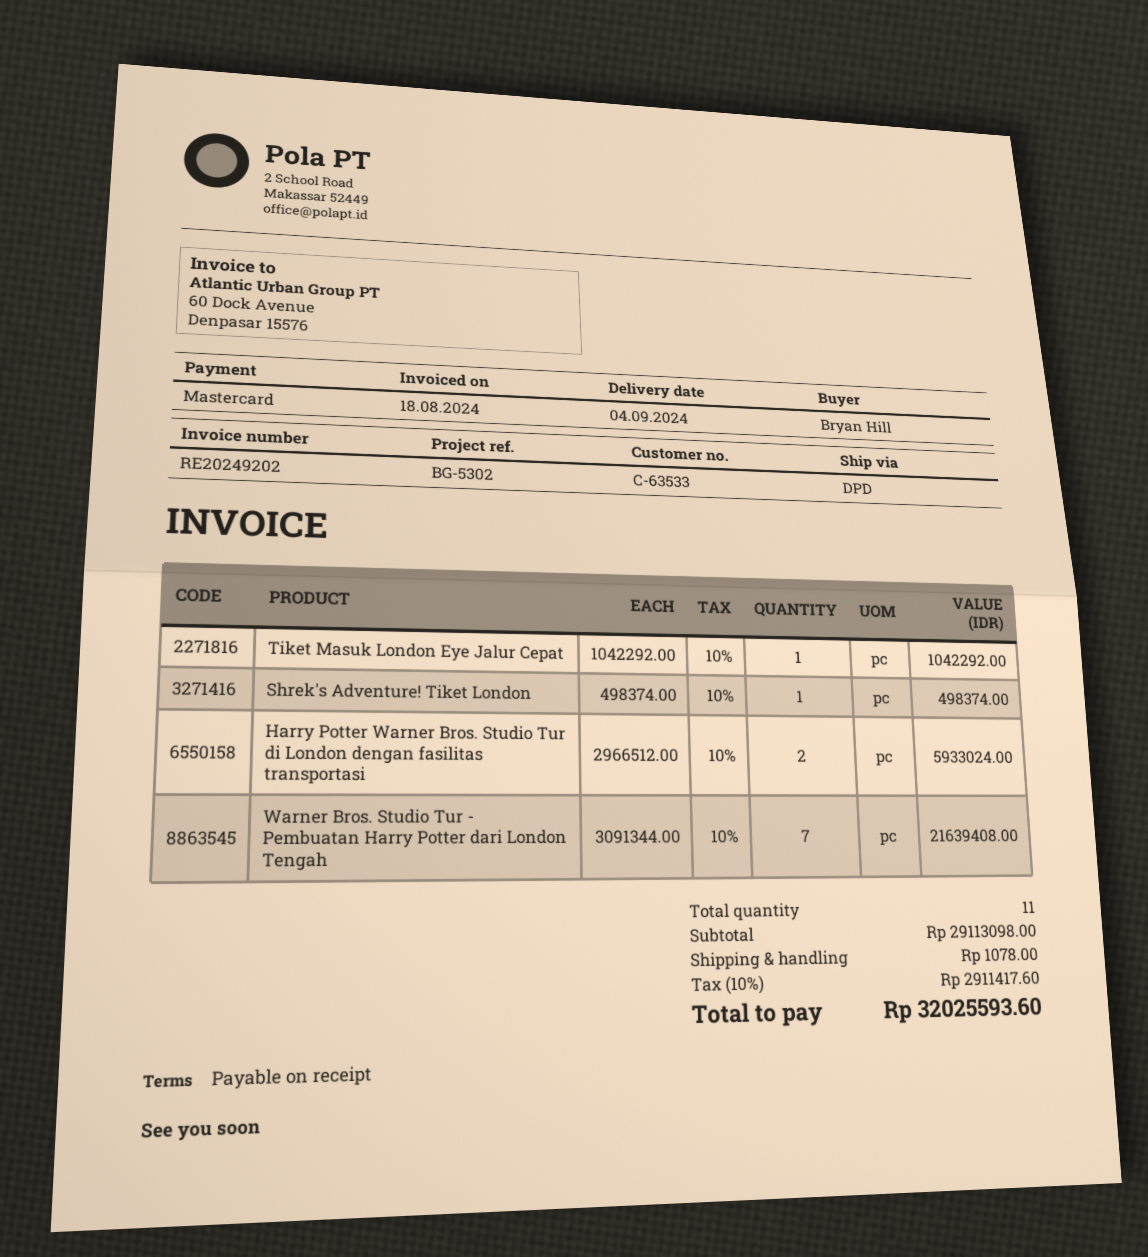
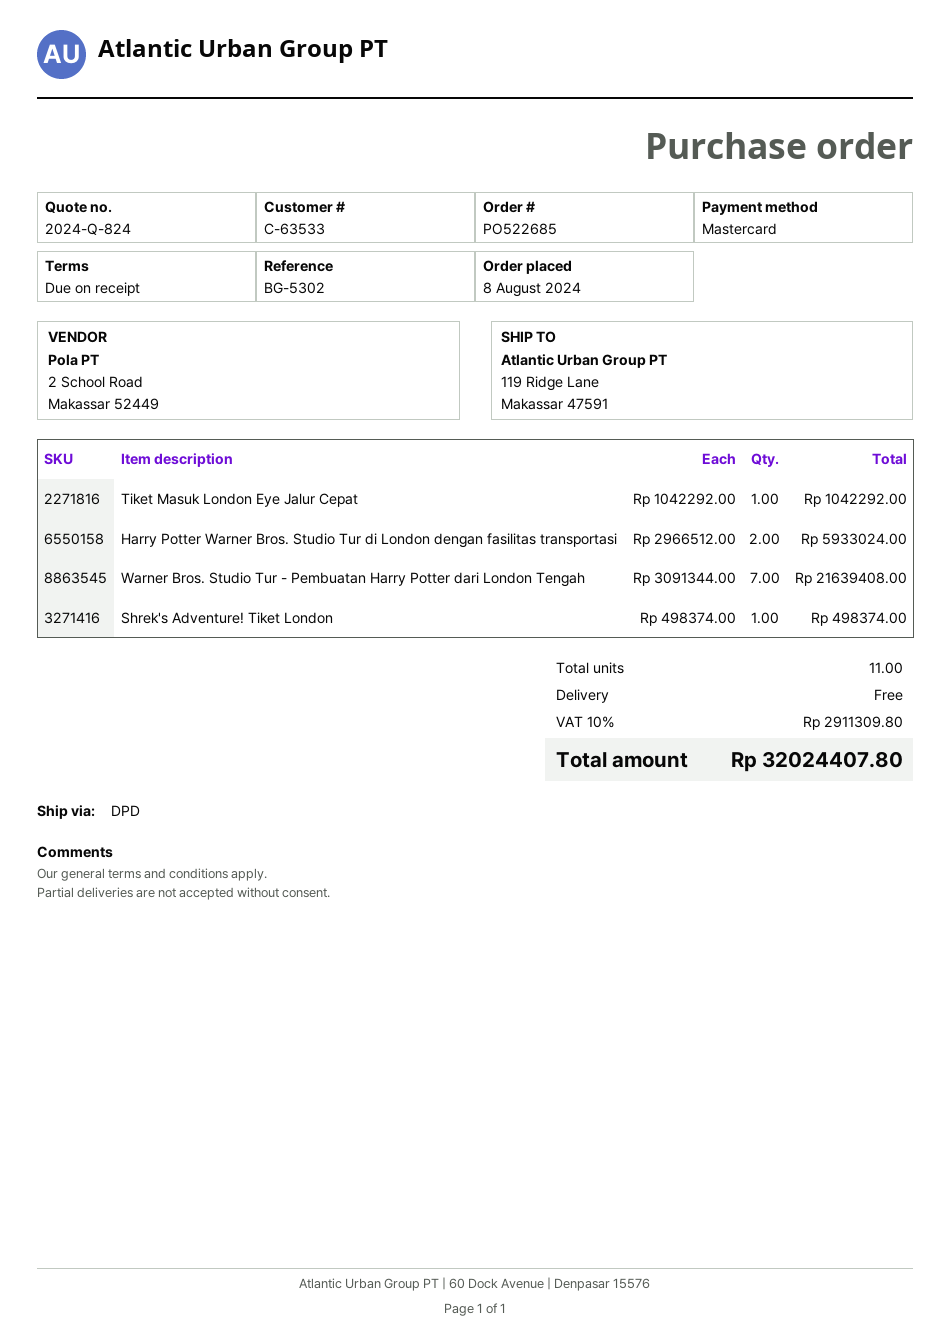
shipping: 1078.00 -> 0.00
tax: 10% = 2911417.60 -> 10% = 2911309.80
total: 32025593.60 -> 32024407.80

